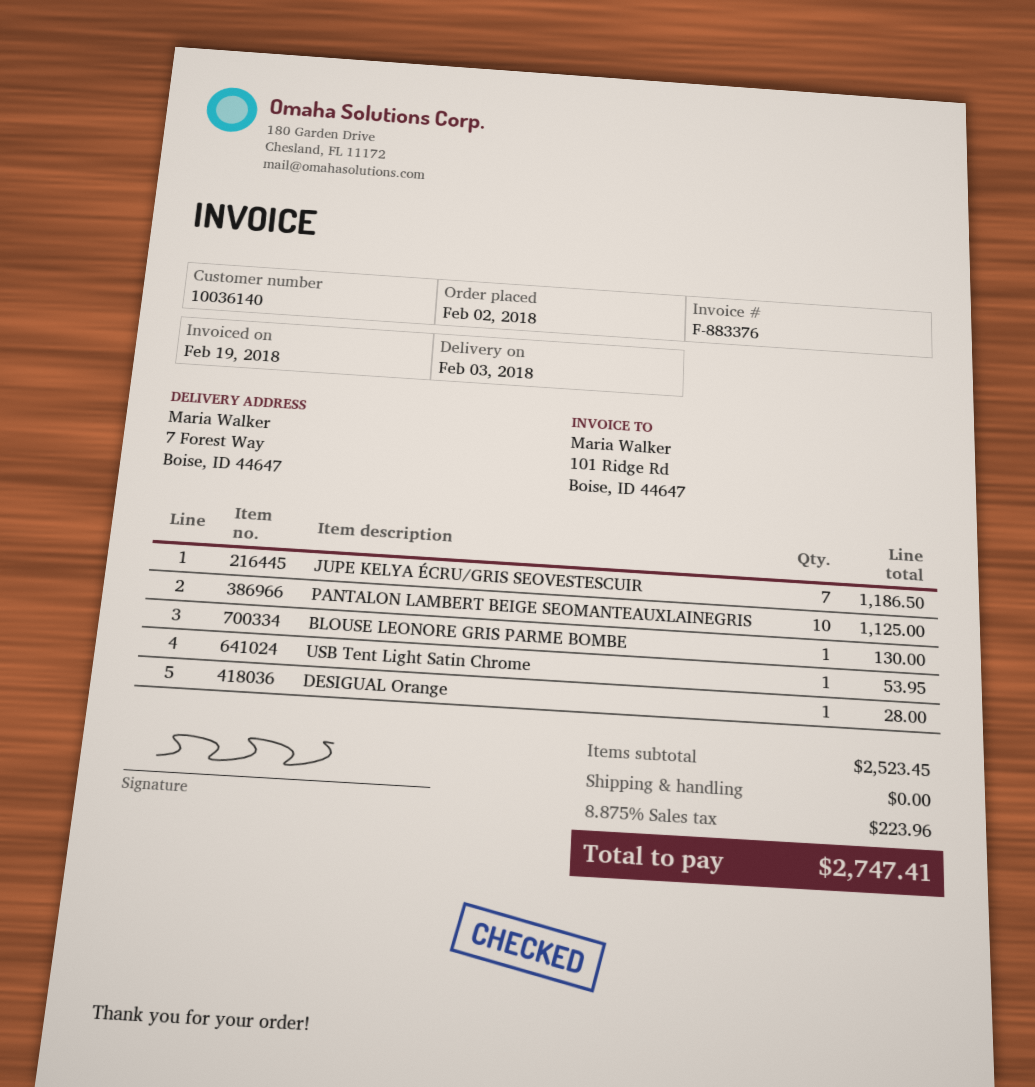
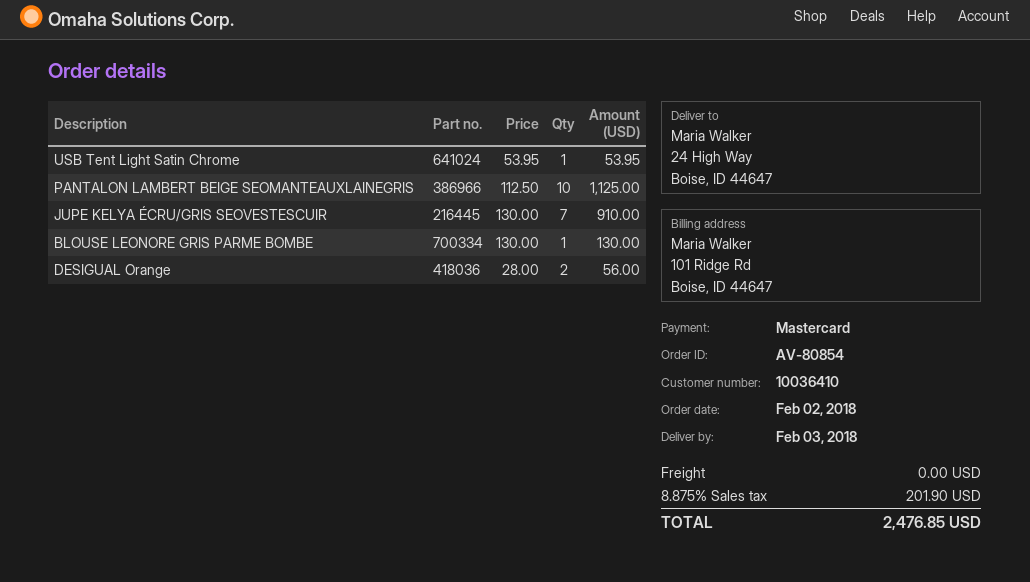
customer number: 10036140 -> 10036410
ship to: 7 Forest Way, Boise, ID 44647 -> 24 High Way, Boise, ID 44647
JUPE KELYA ÉCRU/GRIS SEOVESTESCUIR: 7 for 1186.50 -> 7 for 910.00
DESIGUAL Orange: 1 for 28.00 -> 2 for 56.00
tax: 8.875% = 223.96 -> 8.875% = 201.90
total: 2747.41 -> 2476.85

